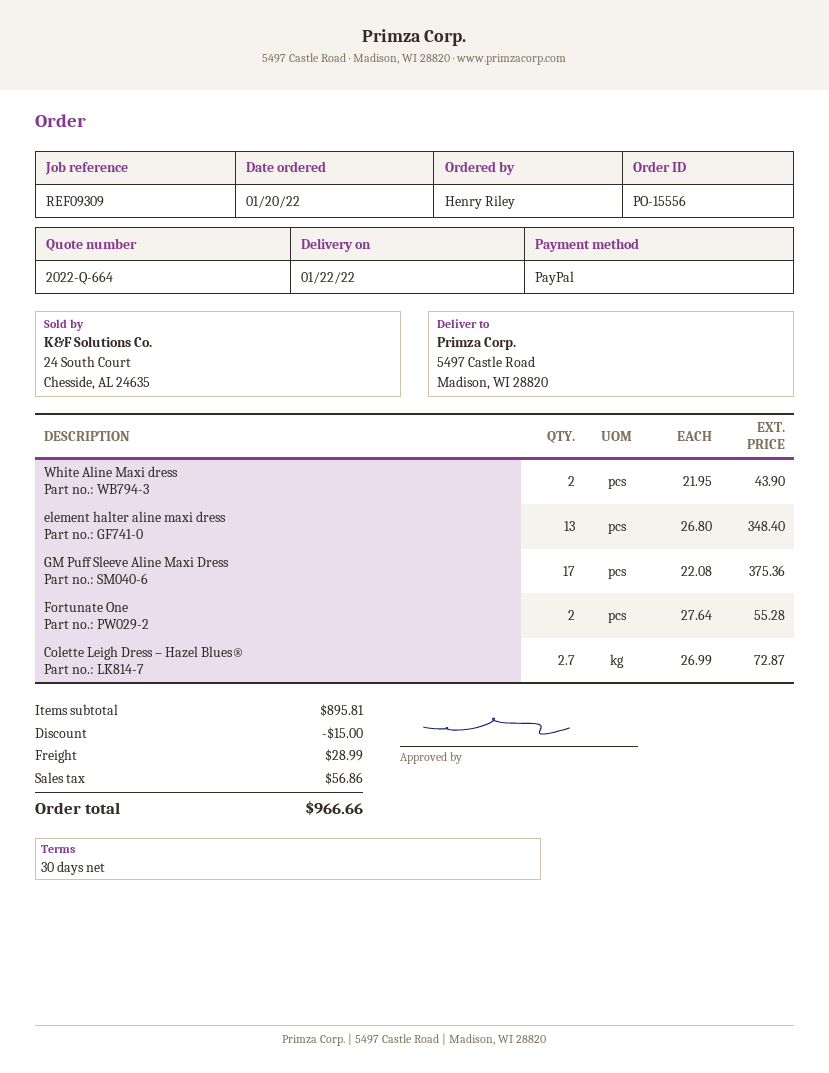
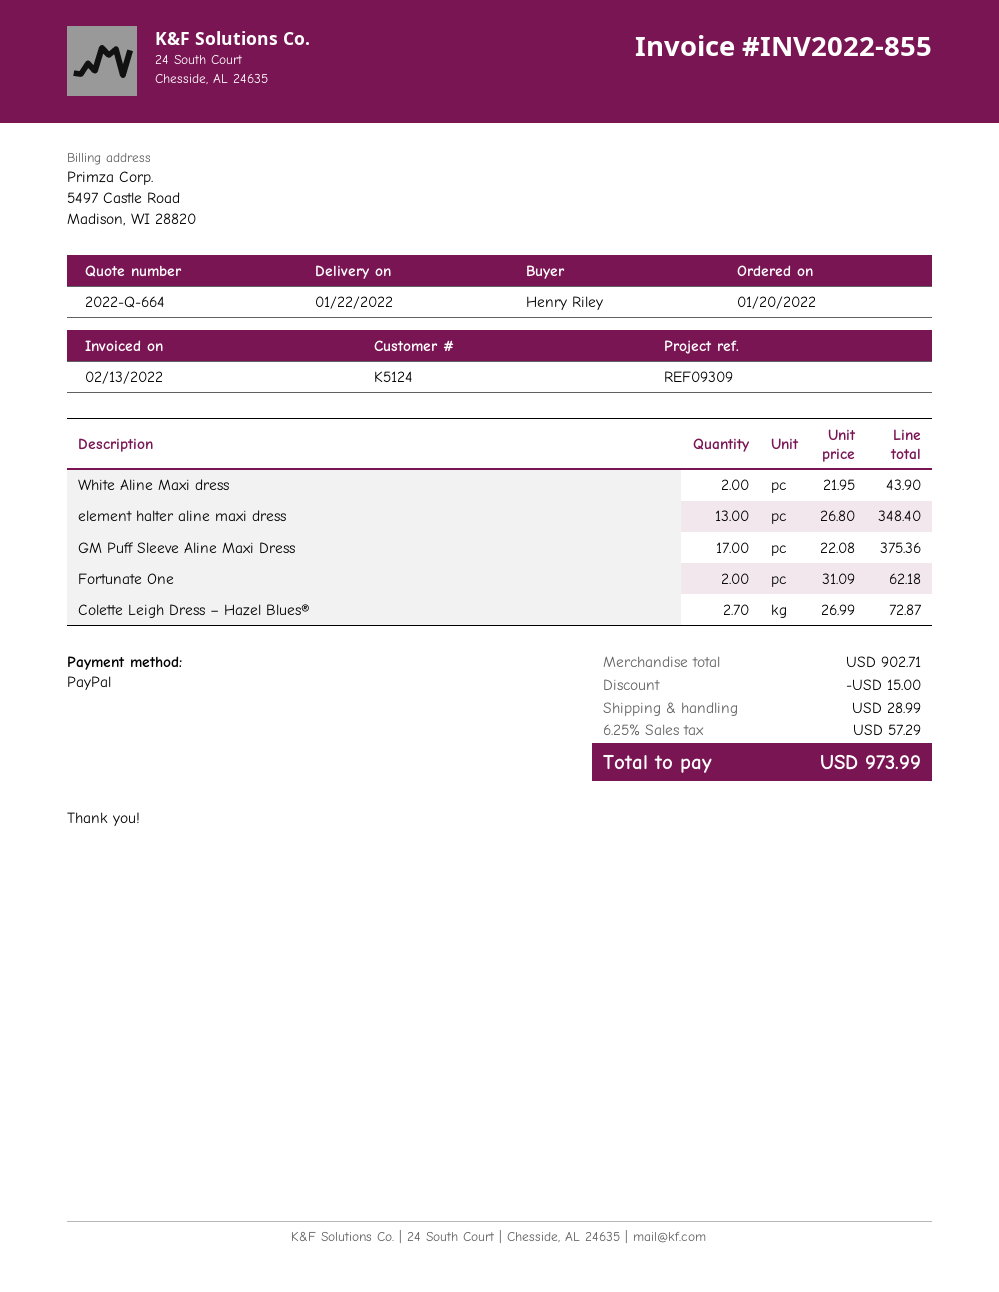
Fortunate One: 2 x 27.64 = 55.28 -> 2 x 31.09 = 62.18
subtotal: 895.81 -> 902.71
tax: 56.86 -> 57.29
total: 966.66 -> 973.99

